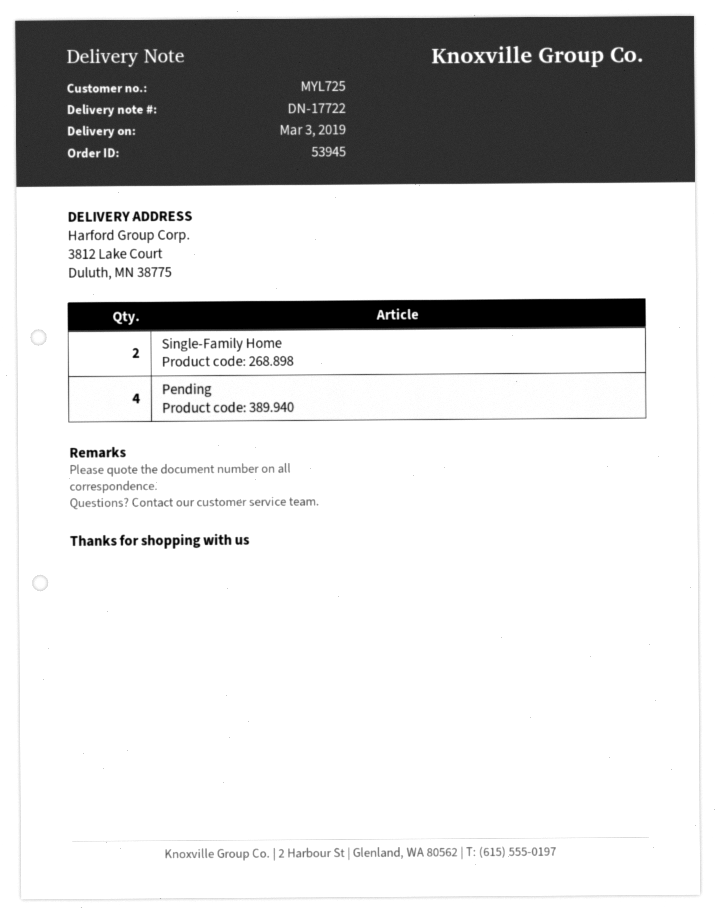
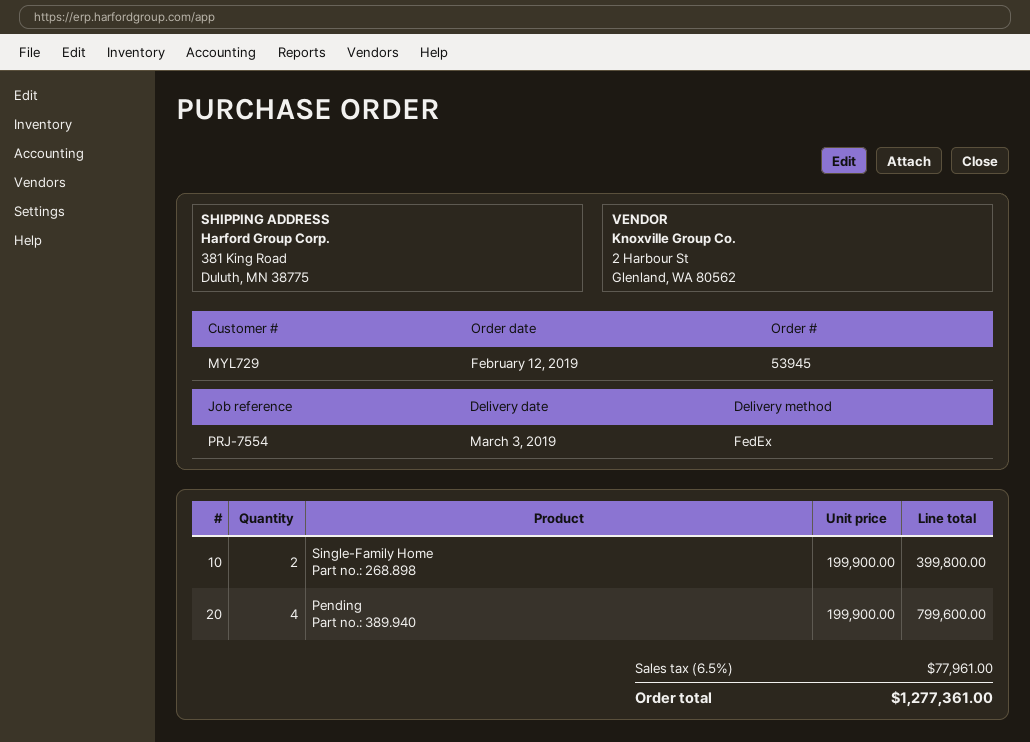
customer number: MYL725 -> MYL729
ship to: 3812 Lake Court, Duluth, MN 38775 -> 381 King Road, Duluth, MN 38775

